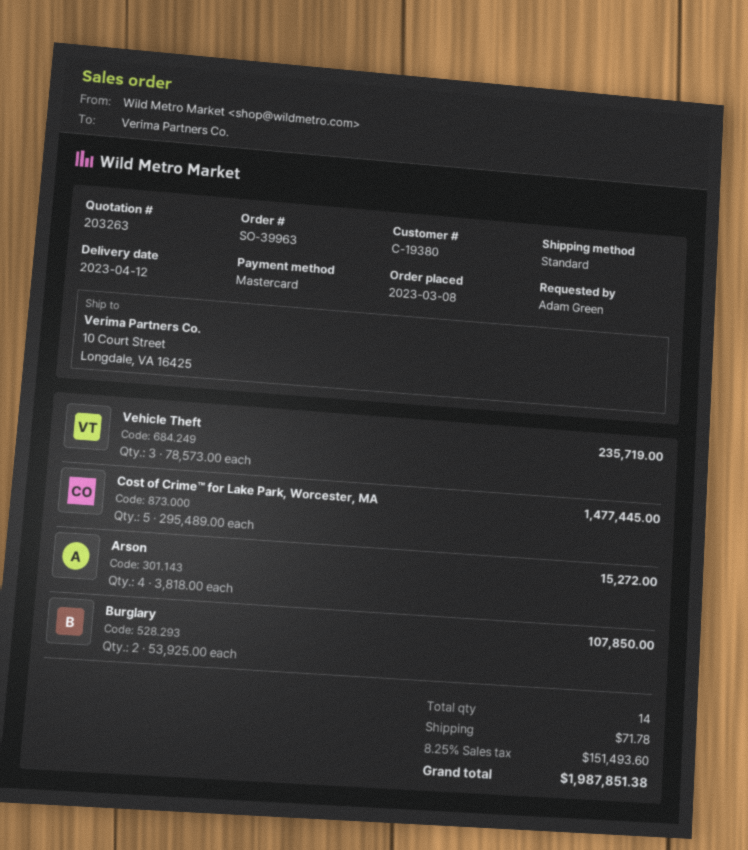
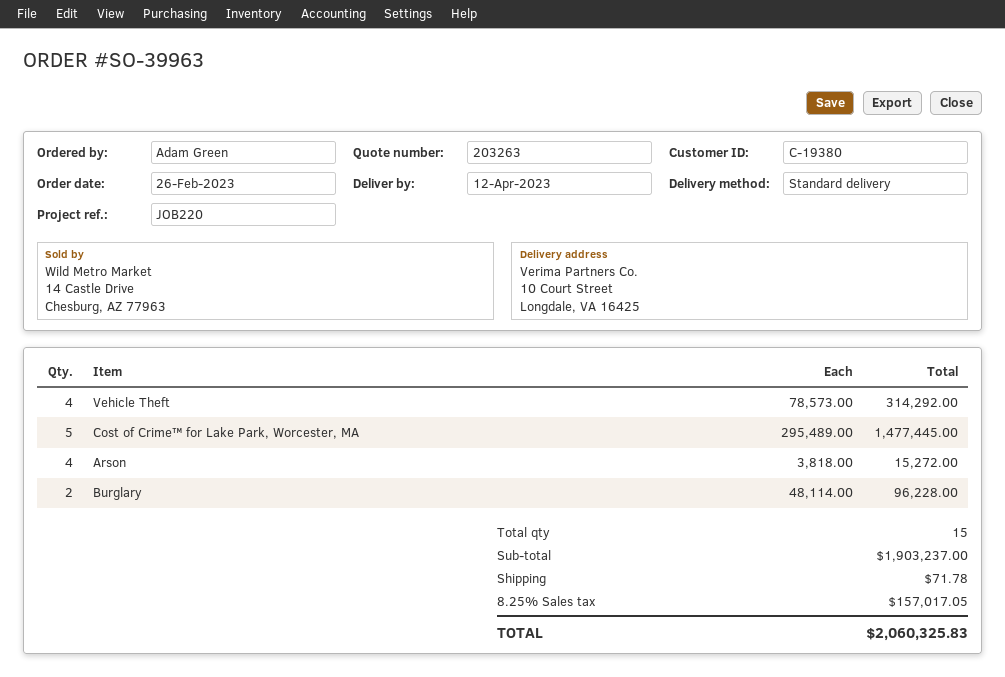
order date: 2023-03-08 -> 2023-02-26
Vehicle Theft: 3 x 78573.00 = 235719.00 -> 4 x 78573.00 = 314292.00
Burglary: 2 x 53925.00 = 107850.00 -> 2 x 48114.00 = 96228.00
total quantity: 14 -> 15
tax: 8.25% = 151493.60 -> 8.25% = 157017.05
total: 1987851.38 -> 2060325.83

